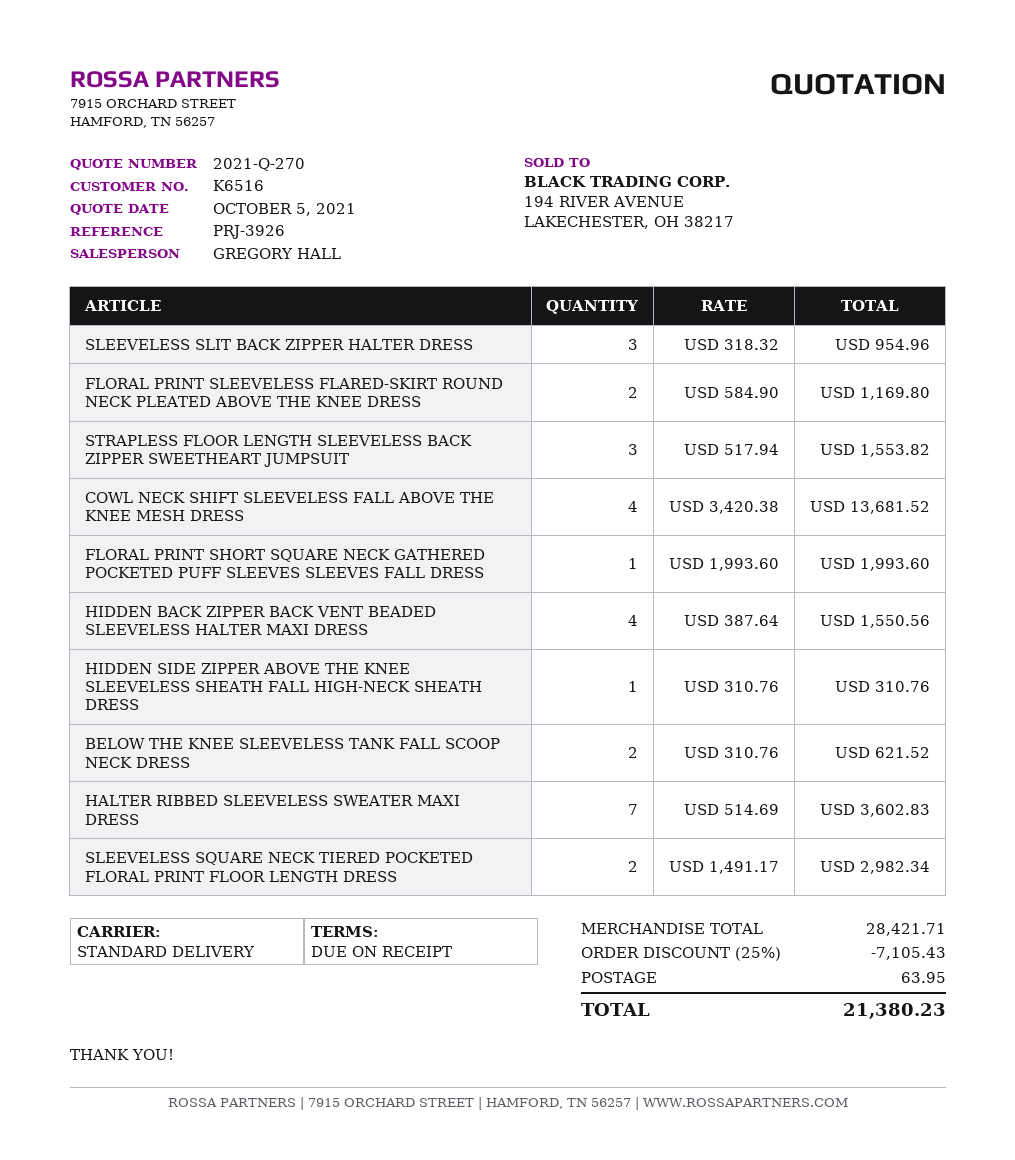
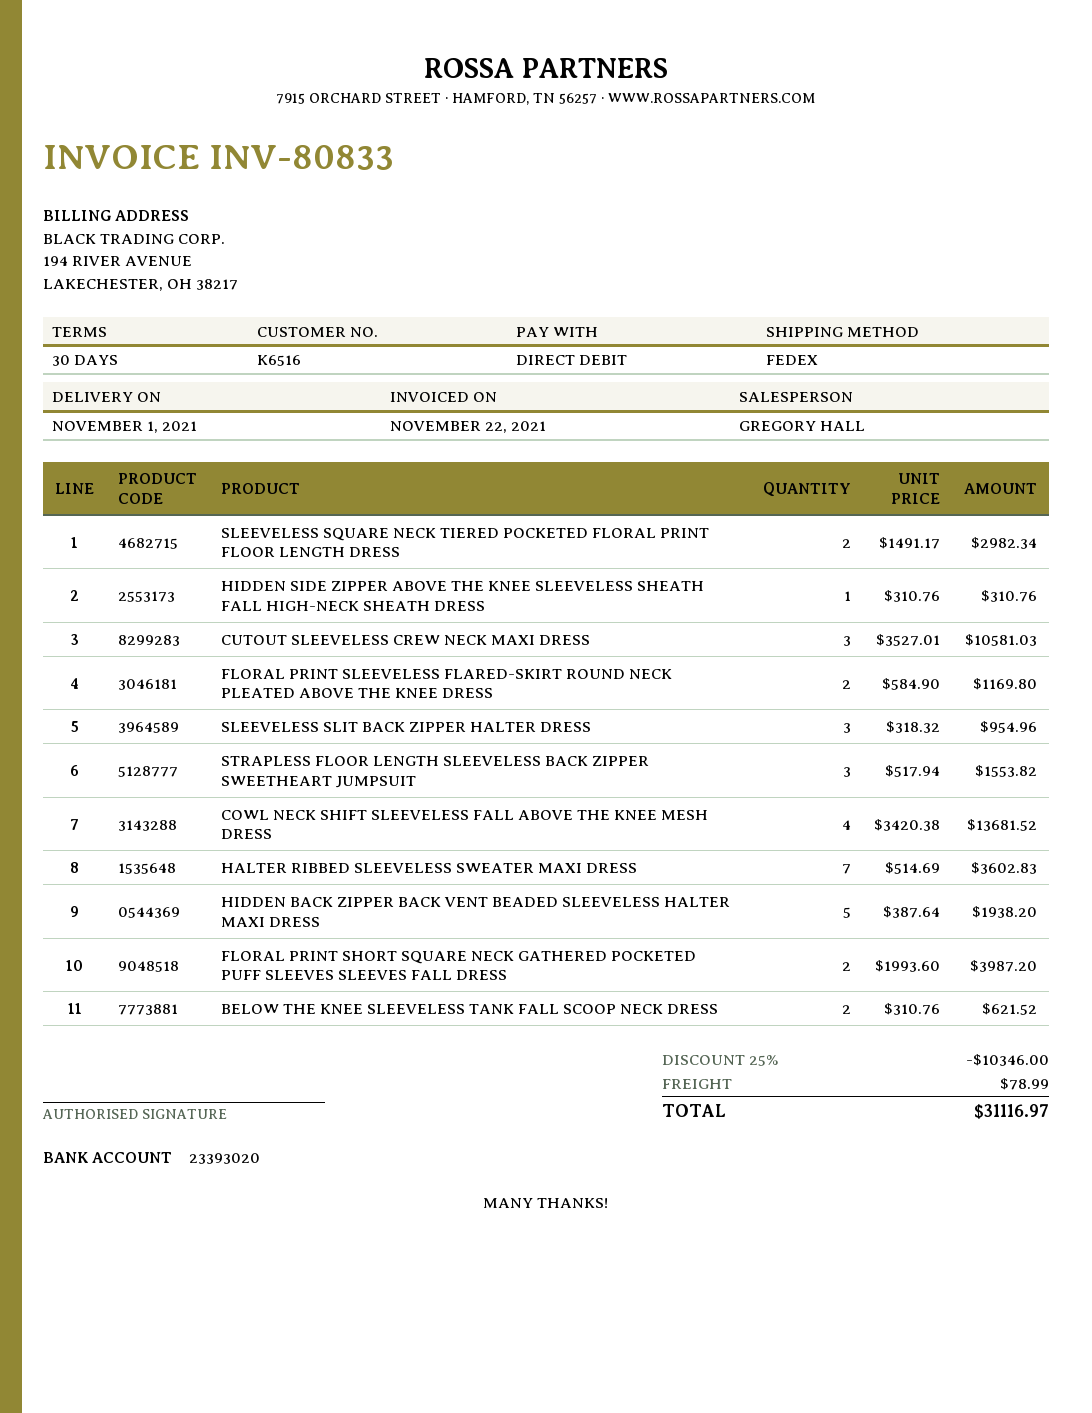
payment terms: on receipt -> 30 days
shipping method: standard -> FedEx
FLORAL PRINT SHORT SQUARE NECK GATHERED POCKETED PUFF SLEEVES SLEEVES FALL DRESS: 1 x 1993.60 = 1993.60 -> 2 x 1993.60 = 3987.20
HIDDEN BACK ZIPPER BACK VENT BEADED SLEEVELESS HALTER MAXI DRESS: 4 x 387.64 = 1550.56 -> 5 x 387.64 = 1938.20
CUTOUT SLEEVELESS CREW NECK MAXI DRESS: none -> 3 x 3527.01 = 10581.03
discount: 25% = 7105.43 -> 25% = 10346.00
shipping: 63.95 -> 78.99
total: 21380.23 -> 31116.97

